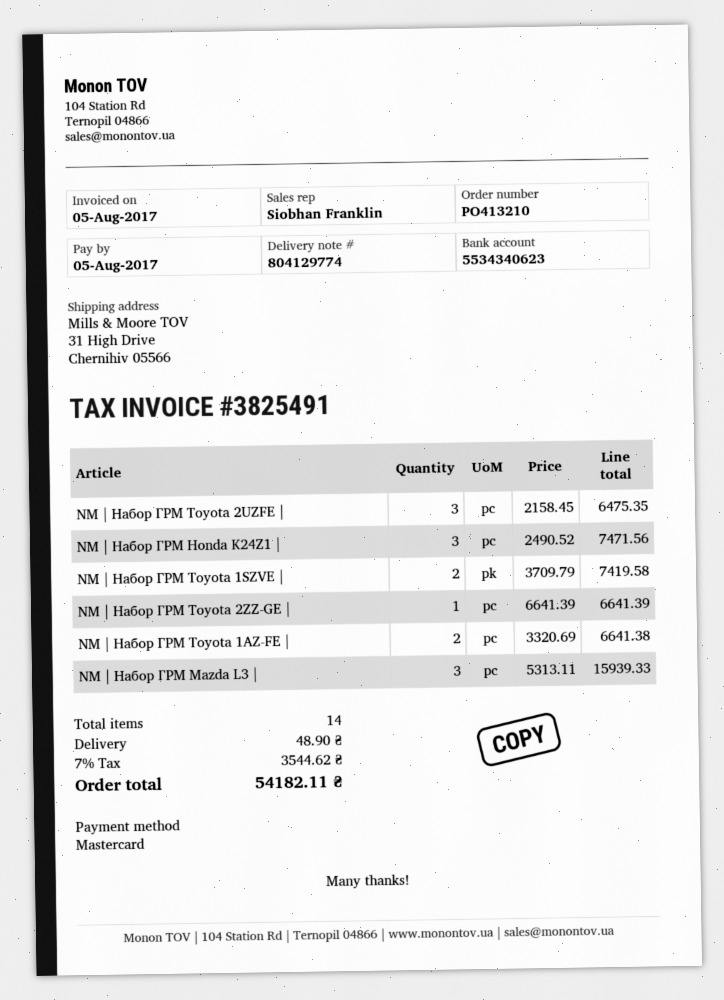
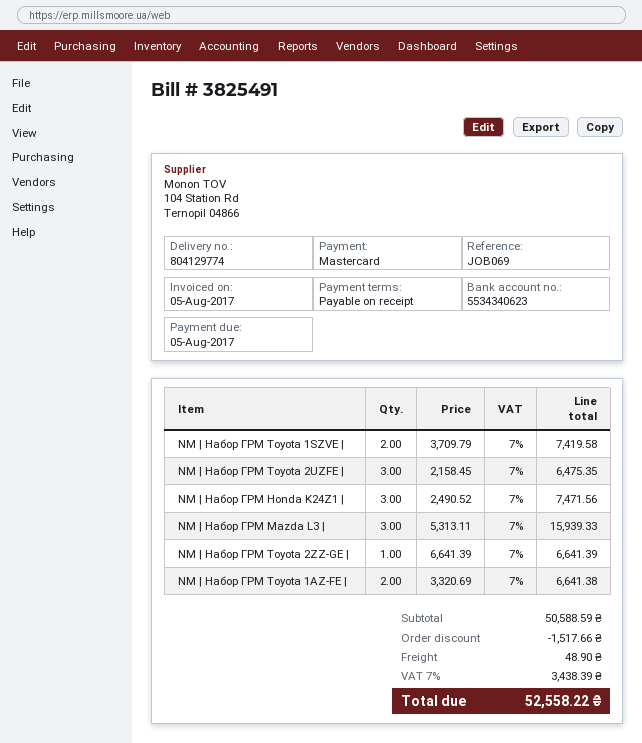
discount: none -> 1517.66
tax: 7% = 3544.62 -> 7% = 3438.39
total: 54182.11 -> 52558.22

